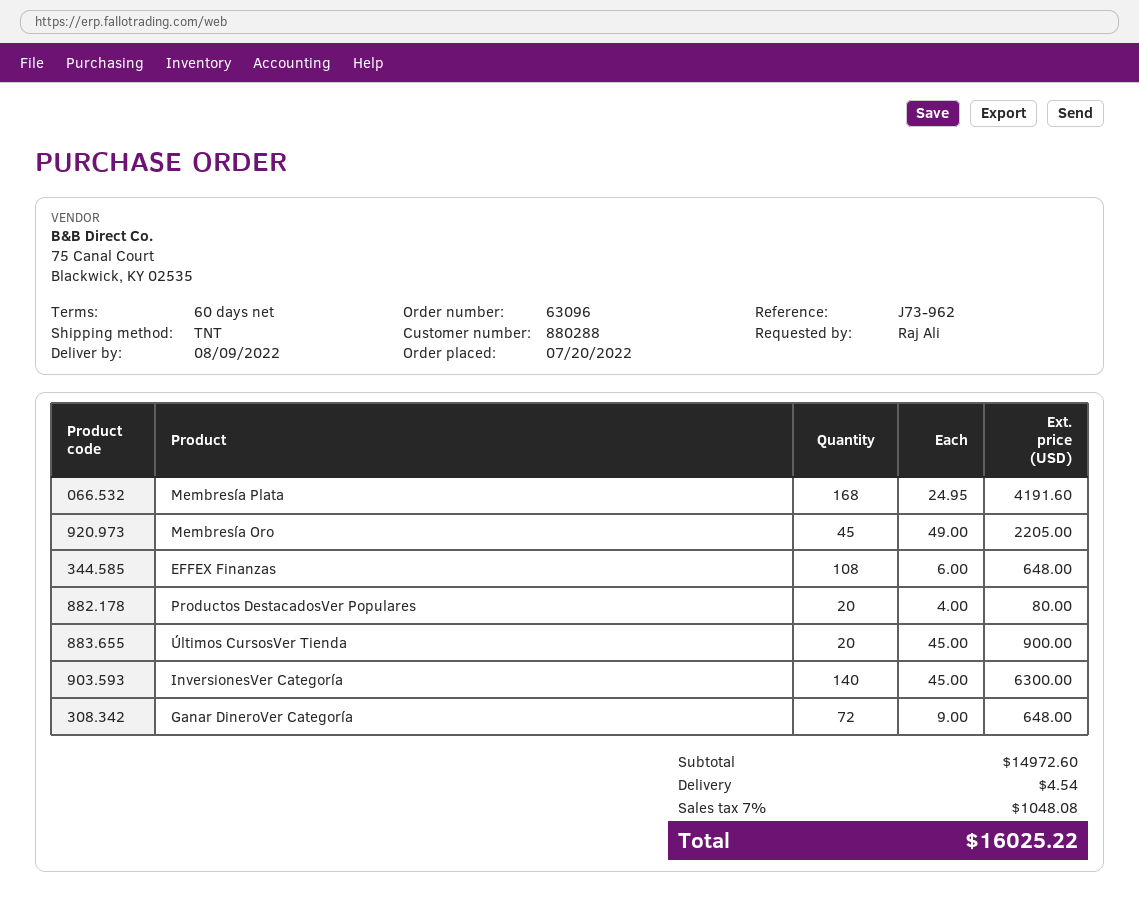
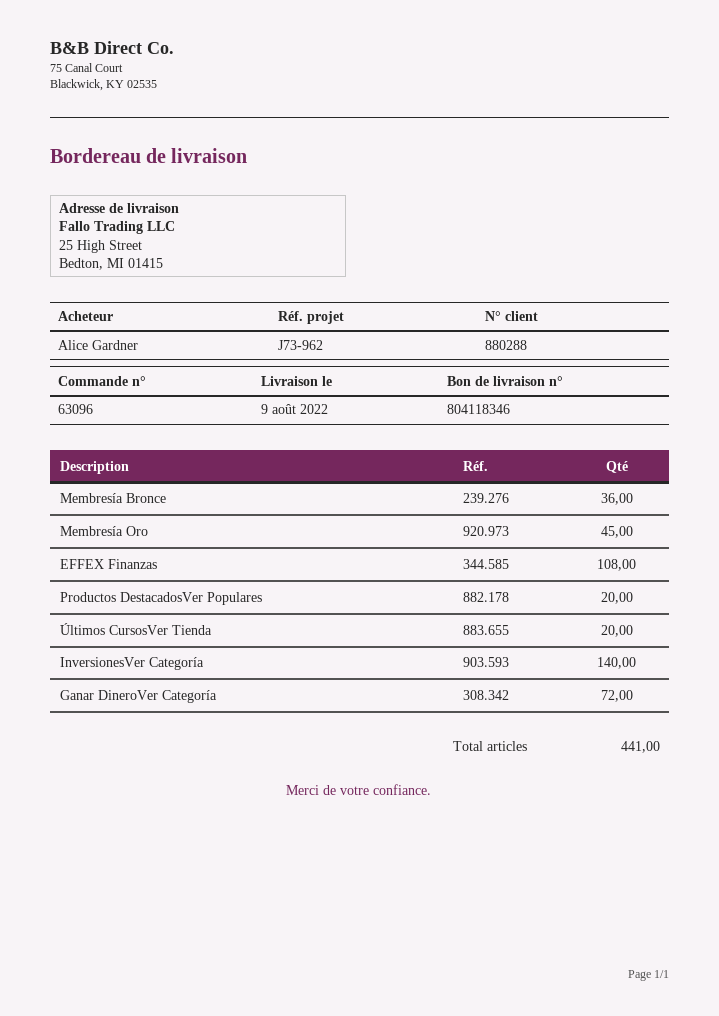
ordered by: Raj Ali -> Alice Gardner
Membresía Plata: 168 -> none
Membresía Bronce: none -> 36

